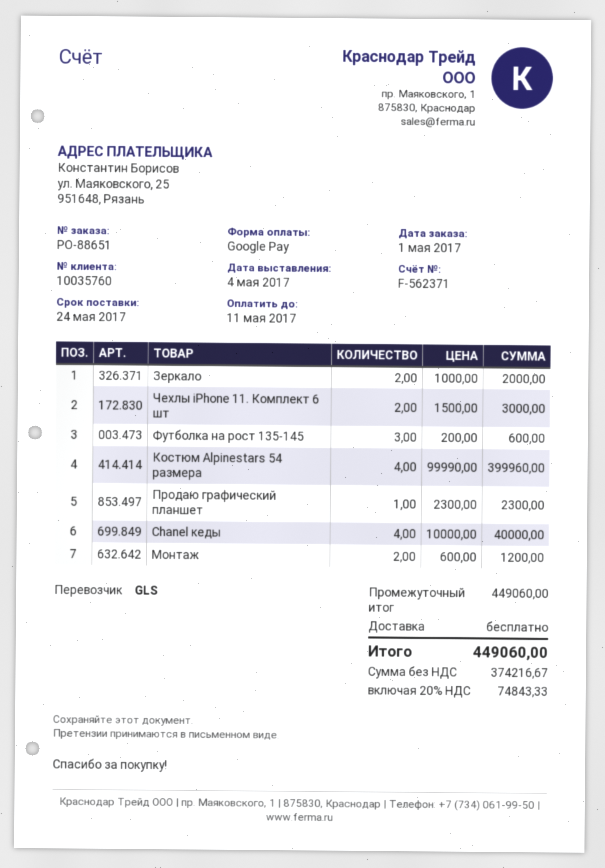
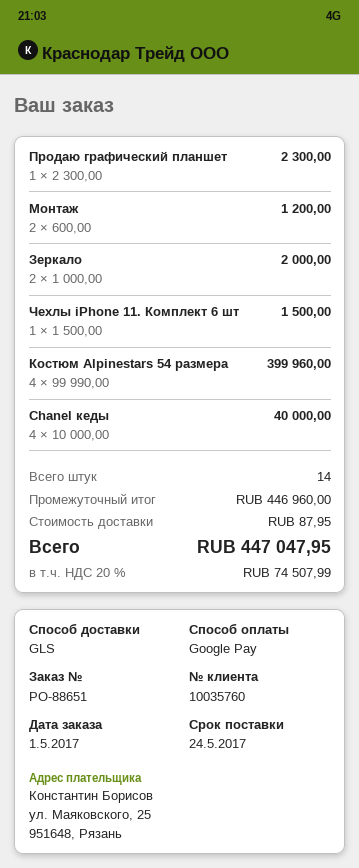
Чехлы iPhone 11. Комплект 6 шт: 2 x 1500.00 = 3000.00 -> 1 x 1500.00 = 1500.00
Футболка на рост 135-145: 3 x 200.00 = 600.00 -> none
subtotal: 449060.00 -> 446960.00
shipping: 0.00 -> 87.95
tax: 20% = 74843.33 -> 20% = 74507.99
total: 449060.00 -> 447047.95

